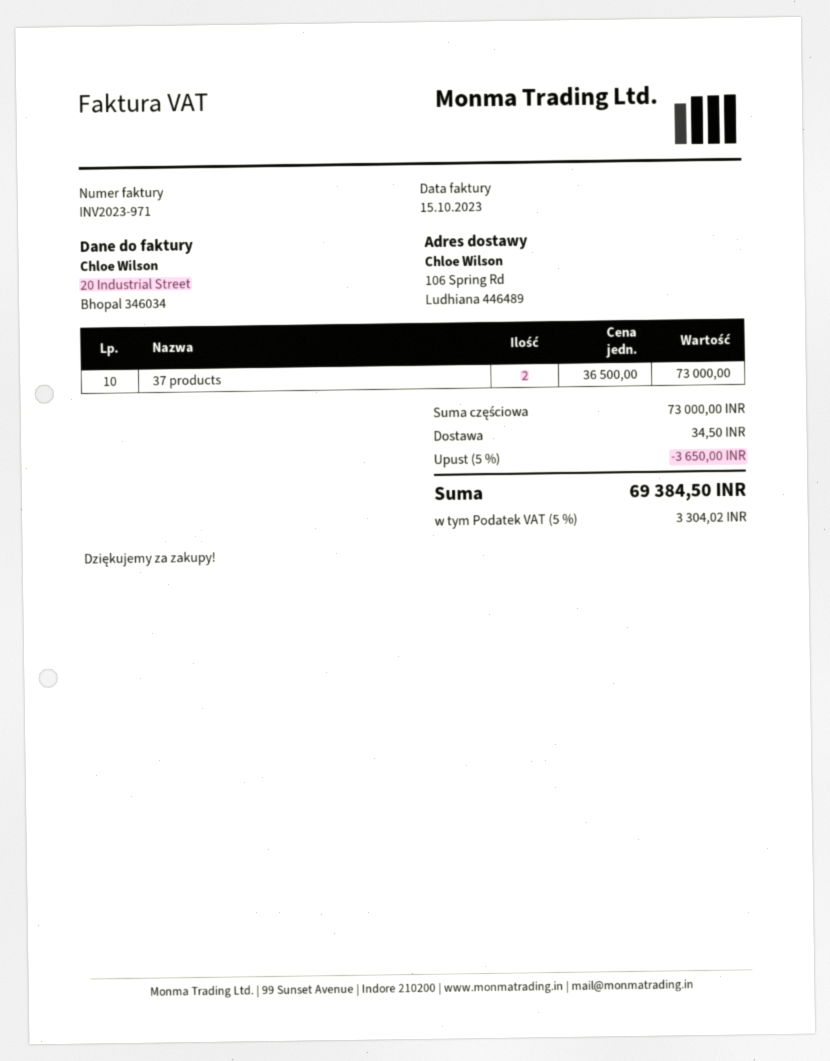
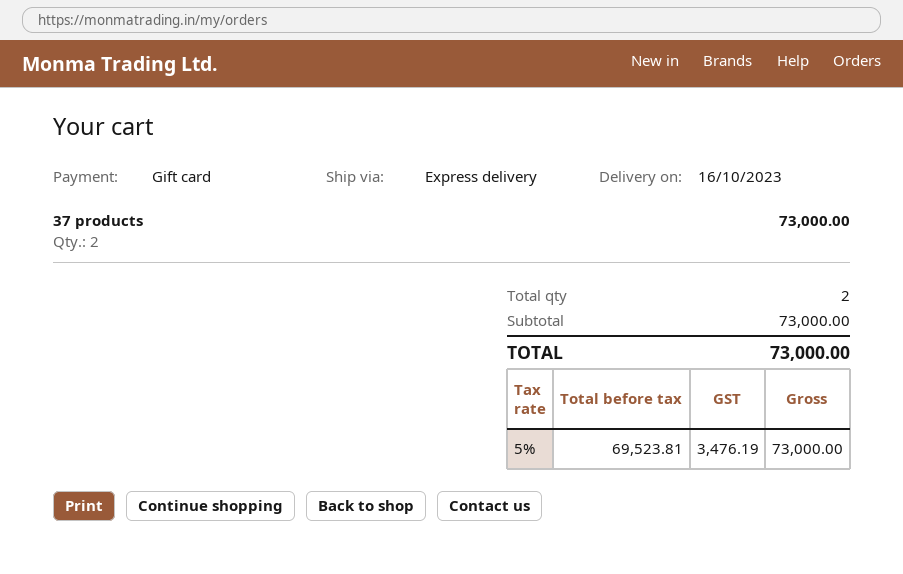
discount: 5% = 3650.00 -> none
shipping: 34.50 -> none
tax: 5% = 3304.02 -> 5% = 3476.19
total: 69384.50 -> 73000.00

